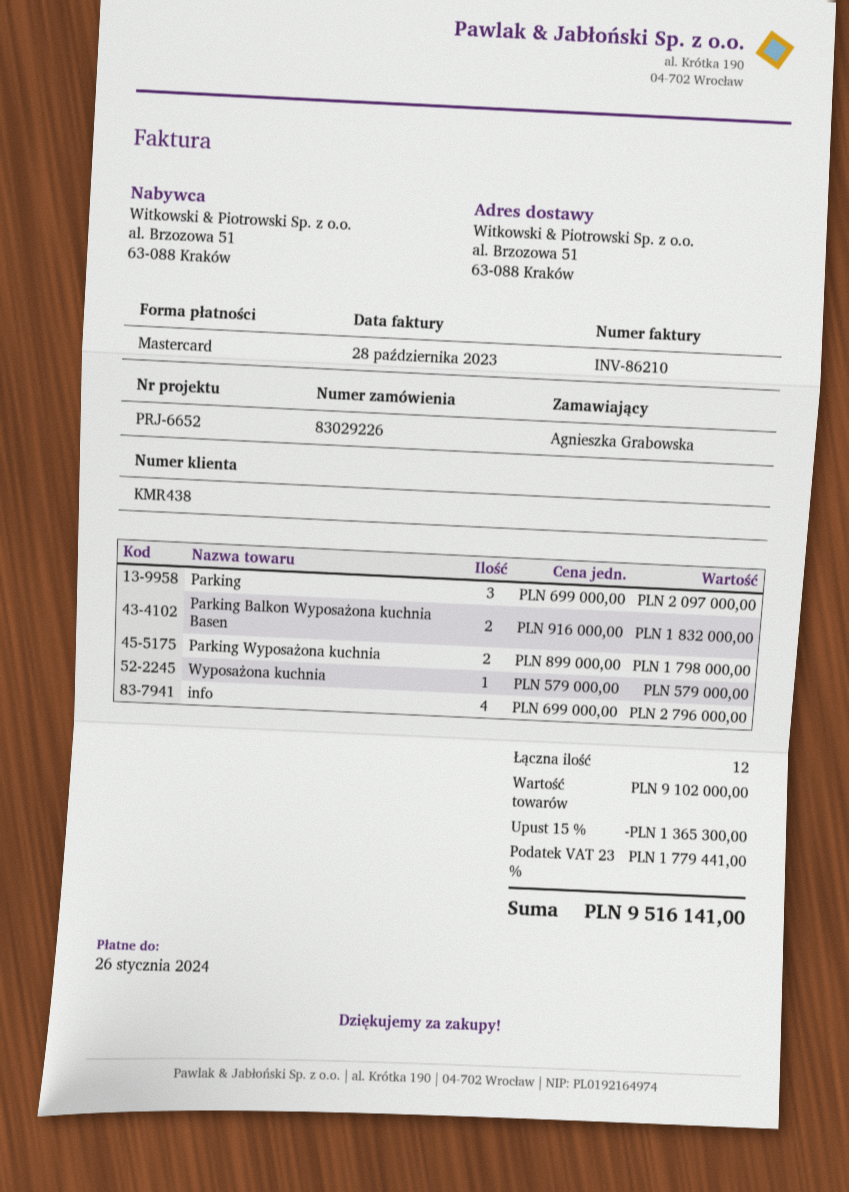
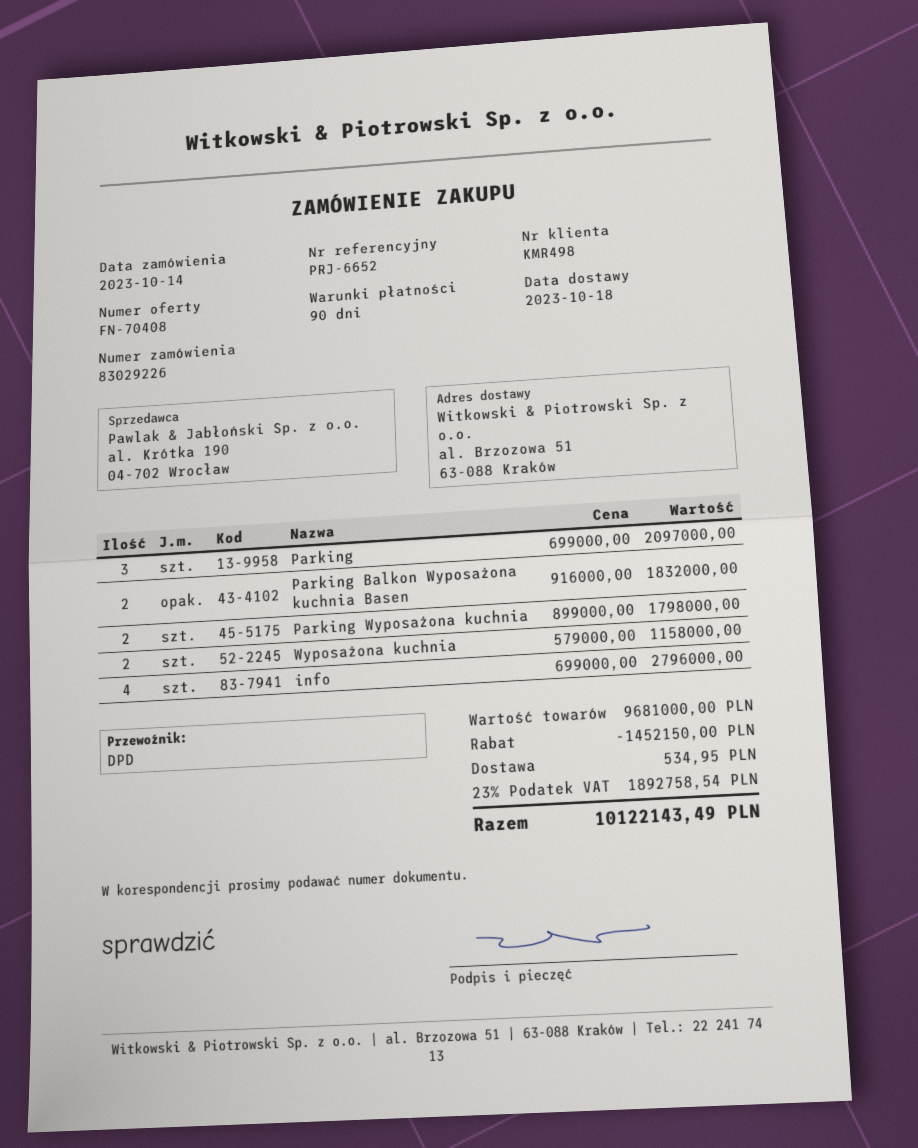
customer number: KMR438 -> KMR498
Wyposażona kuchnia: 1 x 579000.00 = 579000.00 -> 2 x 579000.00 = 1158000.00
subtotal: 9102000.00 -> 9681000.00
discount: 1365300.00 -> 1452150.00
shipping: none -> 534.95
tax: 23% = 1779441.00 -> 23% = 1892758.54
total: 9516141.00 -> 10122143.49

